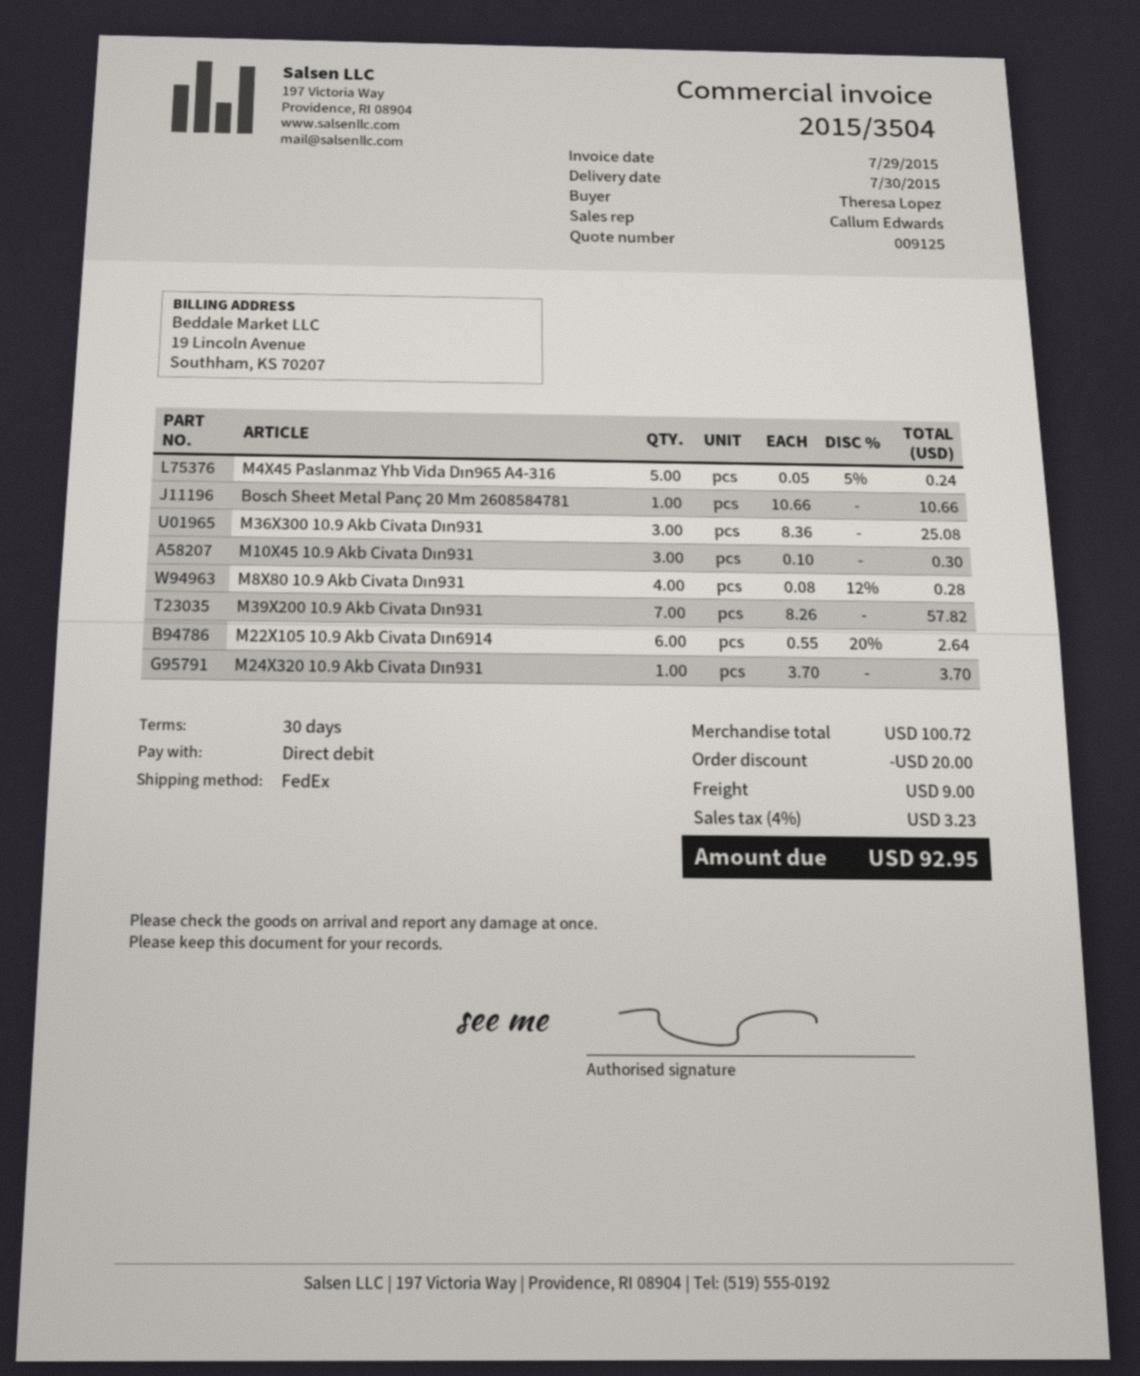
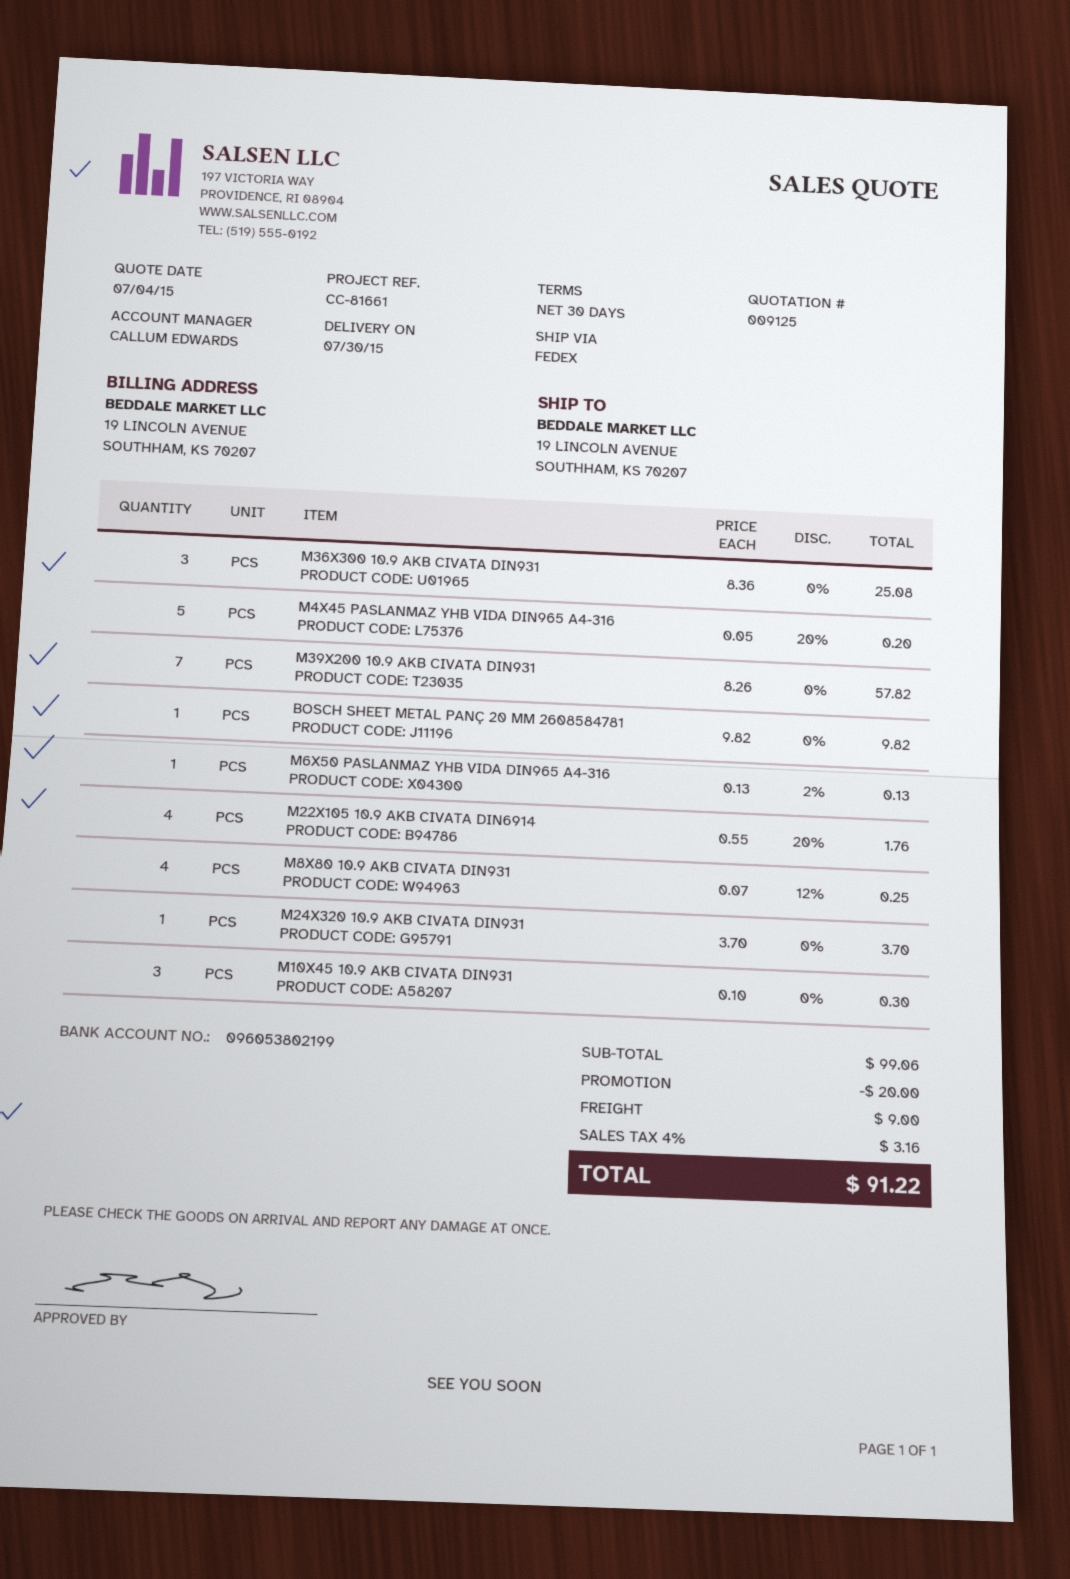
M4X45 Paslanmaz Yhb Vida Dın965 A4-316: 5 x 0.05 - 5% = 0.24 -> 5 x 0.05 - 20% = 0.20
Bosch Sheet Metal Panç 20 Mm 2608584781: 1 x 10.66 = 10.66 -> 1 x 9.82 = 9.82
M8X80 10.9 Akb Civata Dın931: 4 x 0.08 - 12% = 0.28 -> 4 x 0.07 - 12% = 0.25
M22X105 10.9 Akb Civata Dın6914: 6 x 0.55 - 20% = 2.64 -> 4 x 0.55 - 20% = 1.76
M6X50 PASLANMAZ YHB VIDA DIN965 A4-316: none -> 1 x 0.13 - 2% = 0.13
subtotal: 100.72 -> 99.06
tax: 4% = 3.23 -> 4% = 3.16
total: 92.95 -> 91.22

